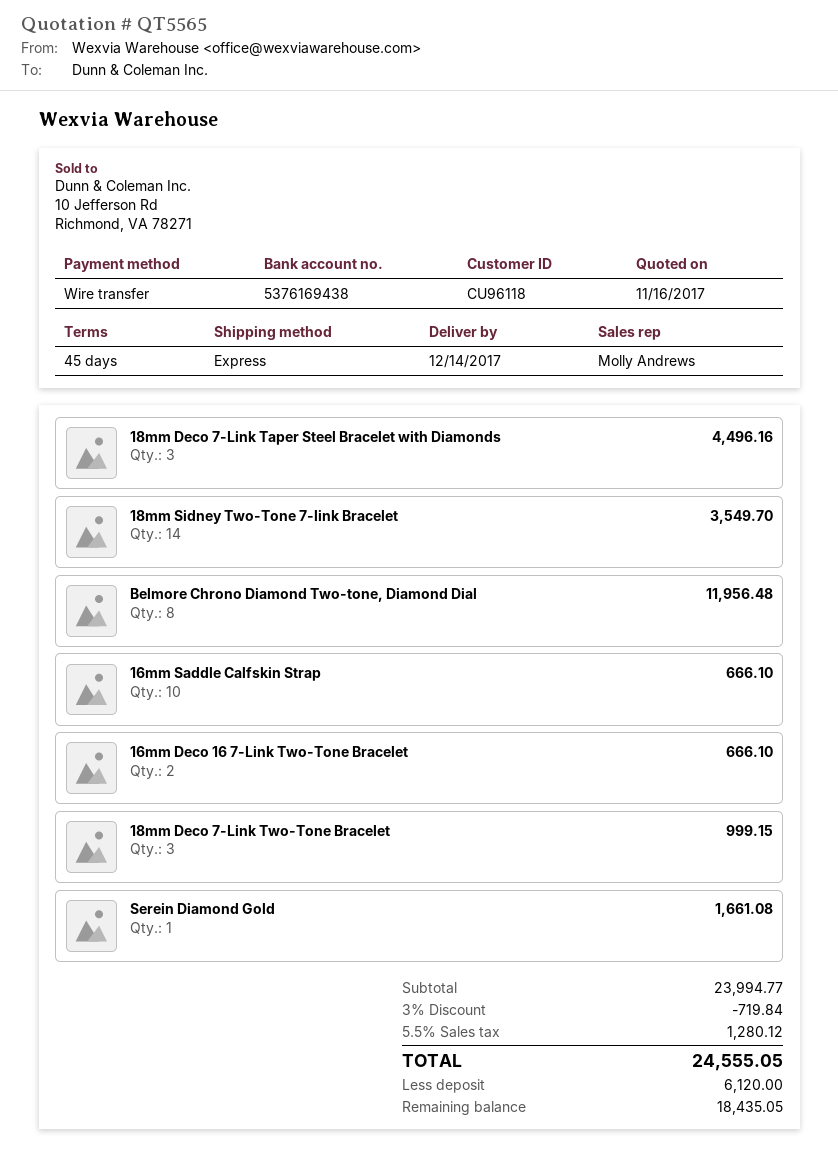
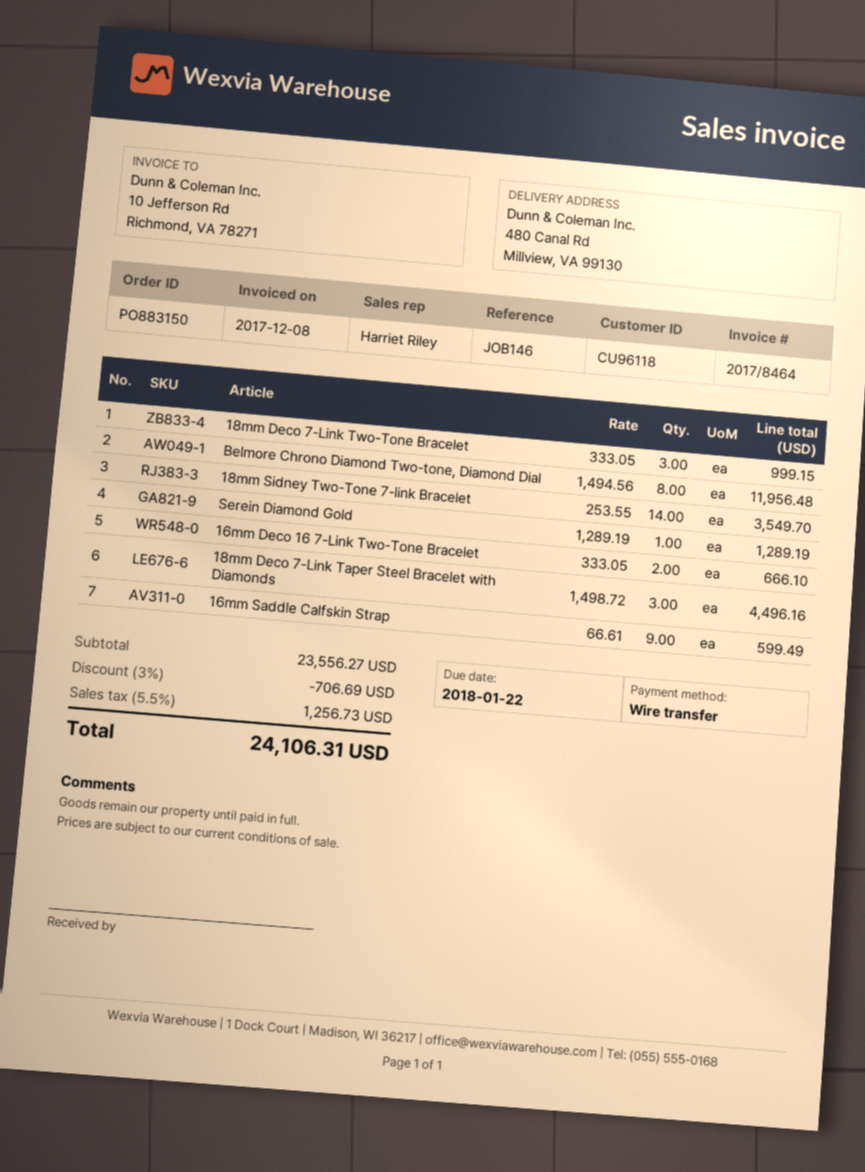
sales rep: Molly Andrews -> Harriet Riley
16mm Saddle Calfskin Strap: 10 for 666.10 -> 9 for 599.49
Serein Diamond Gold: 1 for 1661.08 -> 1 for 1289.19
subtotal: 23994.77 -> 23556.27
discount: 3% = 719.84 -> 3% = 706.69
tax: 5.5% = 1280.12 -> 5.5% = 1256.73
total: 24555.05 -> 24106.31

